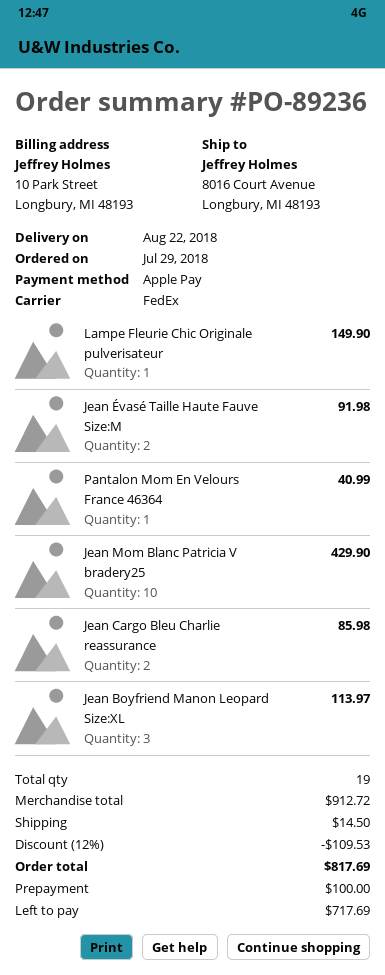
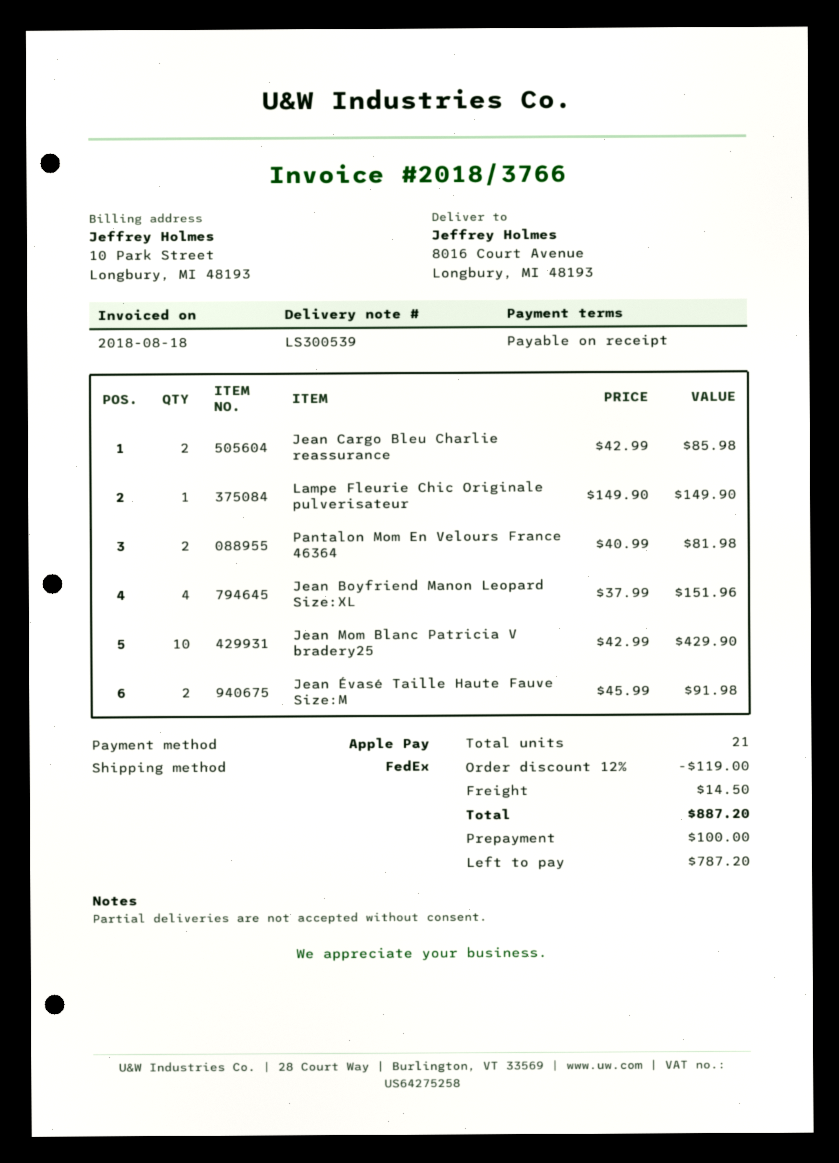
Pantalon Mom En Velours France 46364: 1 for 40.99 -> 2 for 81.98
Jean Boyfriend Manon Leopard Size:XL: 3 for 113.97 -> 4 for 151.96
total quantity: 19 -> 21
discount: 12% = 109.53 -> 12% = 119.00
total: 817.69 -> 887.20
balance: 717.69 -> 787.20

